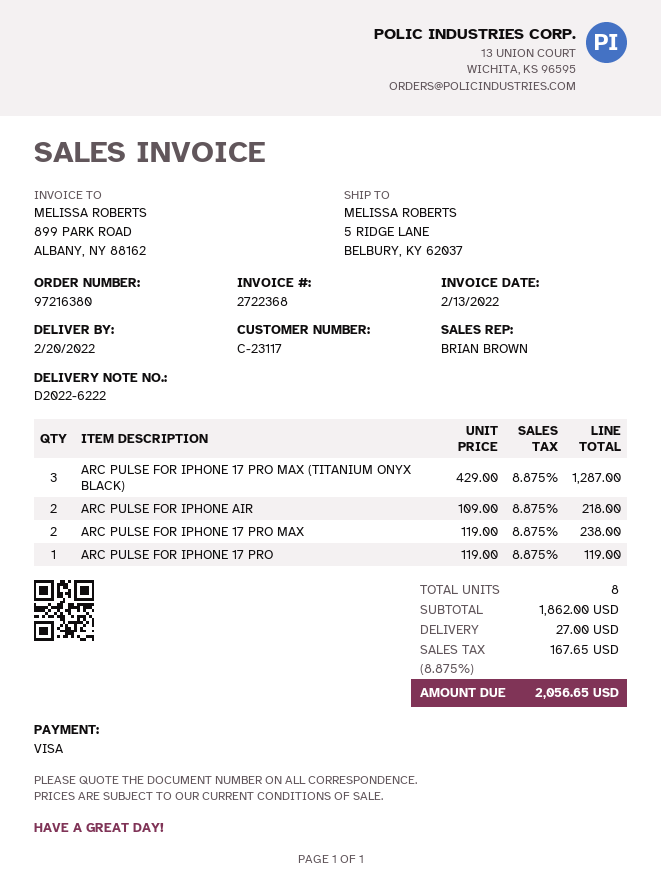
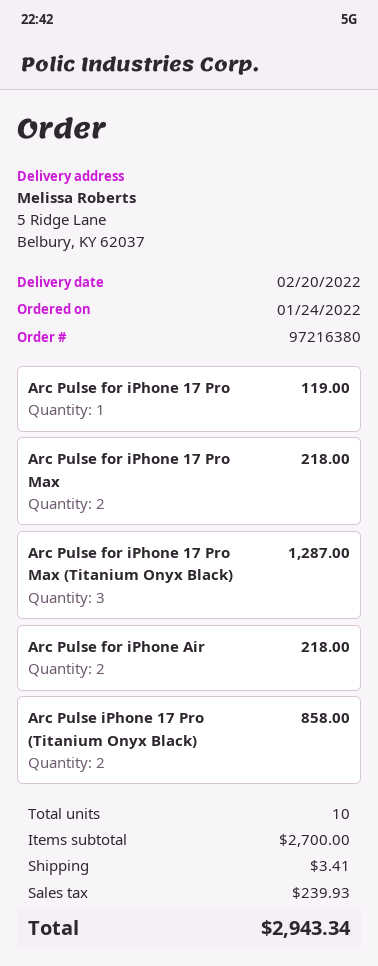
ARC PULSE FOR IPHONE 17 PRO MAX: 2 for 238.00 -> 2 for 218.00
Arc Pulse iPhone 17 Pro (Titanium Onyx Black): none -> 2 for 858.00
total quantity: 8 -> 10
subtotal: 1862.00 -> 2700.00
shipping: 27.00 -> 3.41
tax: 167.65 -> 239.93
total: 2056.65 -> 2943.34

